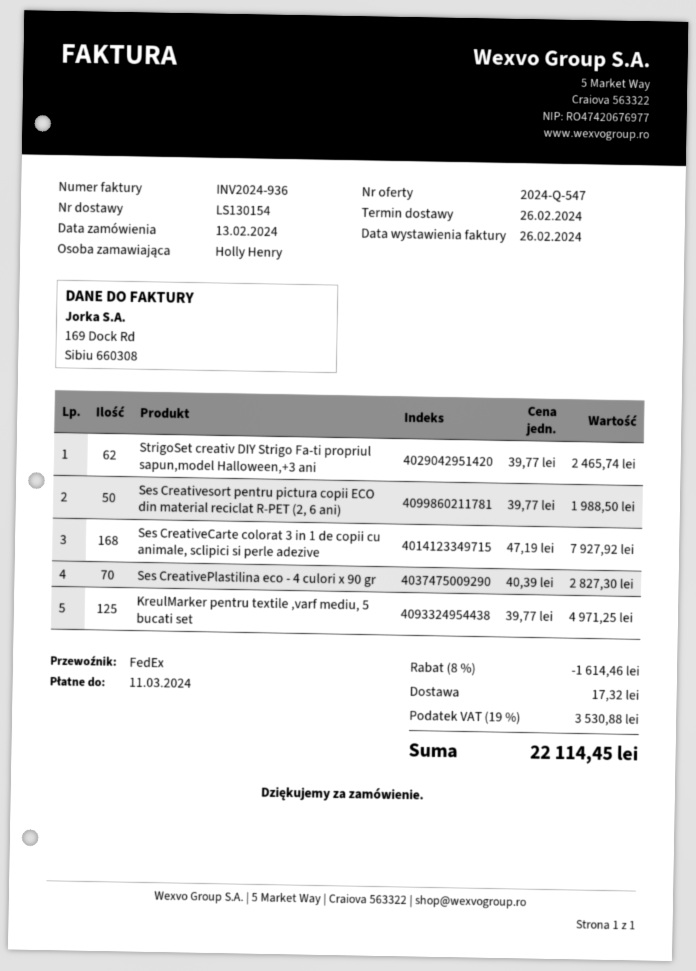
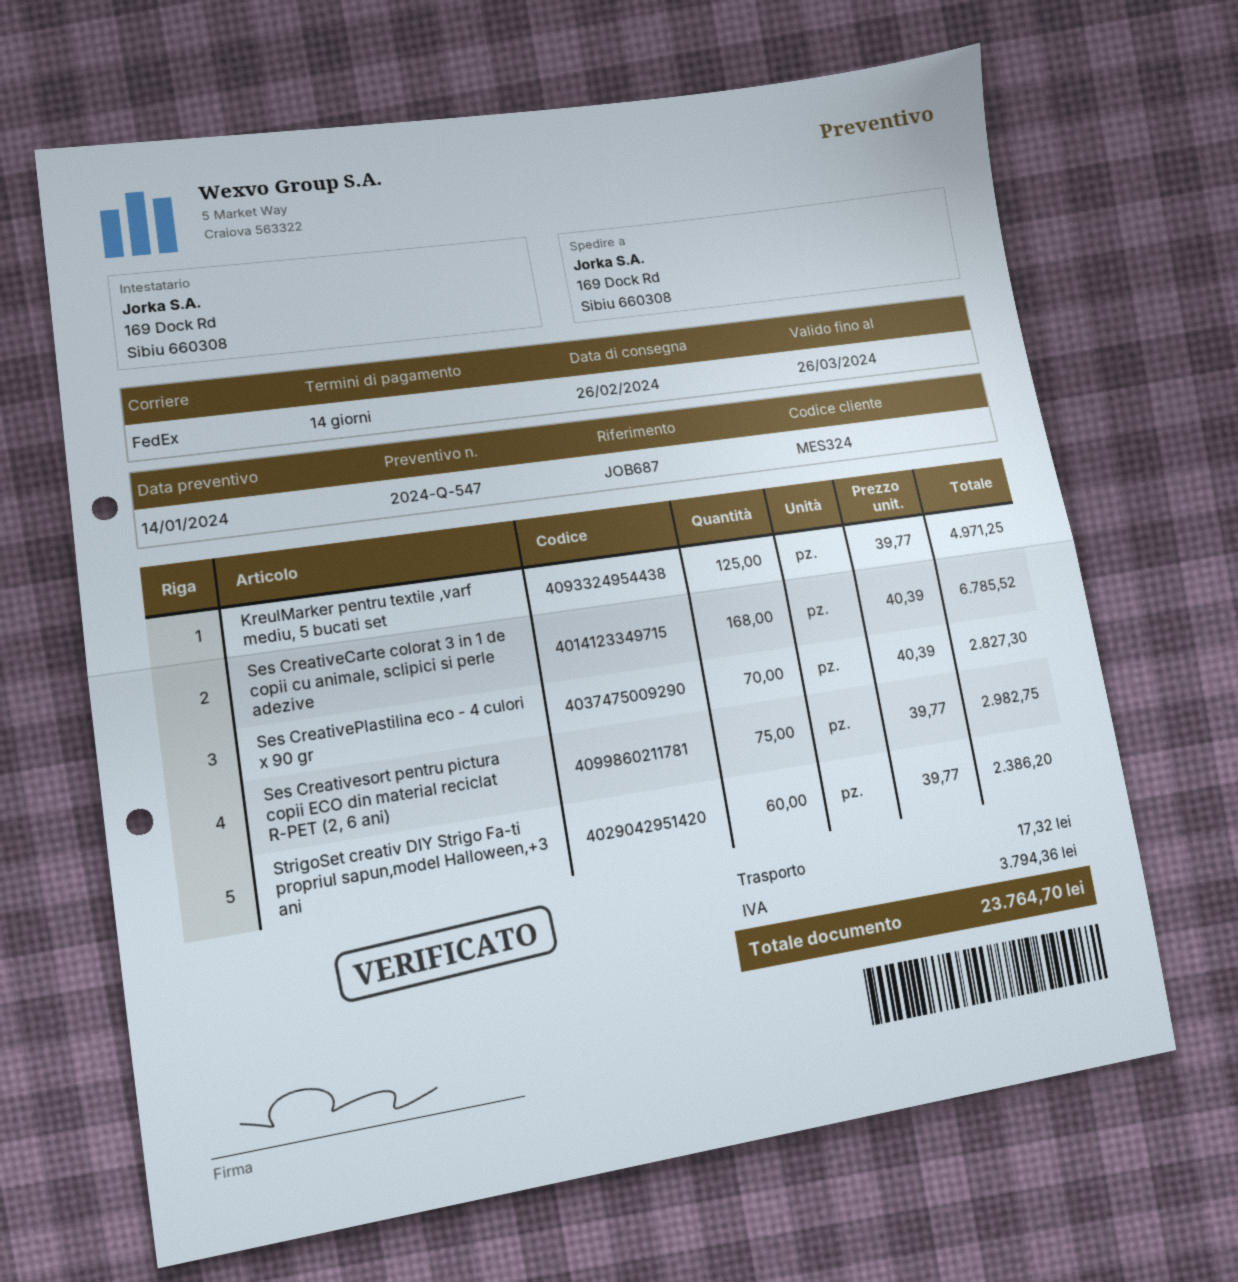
StrigoSet creativ DIY Strigo Fa-ti propriul sapun,model Halloween,+3 ani: 62 x 39.77 = 2465.74 -> 60 x 39.77 = 2386.20
Ses Creativesort pentru pictura copii ECO din material reciclat R-PET (2, 6 ani): 50 x 39.77 = 1988.50 -> 75 x 39.77 = 2982.75
Ses CreativeCarte colorat 3 in 1 de copii cu animale, sclipici si perle adezive: 168 x 47.19 = 7927.92 -> 168 x 40.39 = 6785.52
discount: 8% = 1614.46 -> none
tax: 3530.88 -> 3794.36
total: 22114.45 -> 23764.70

